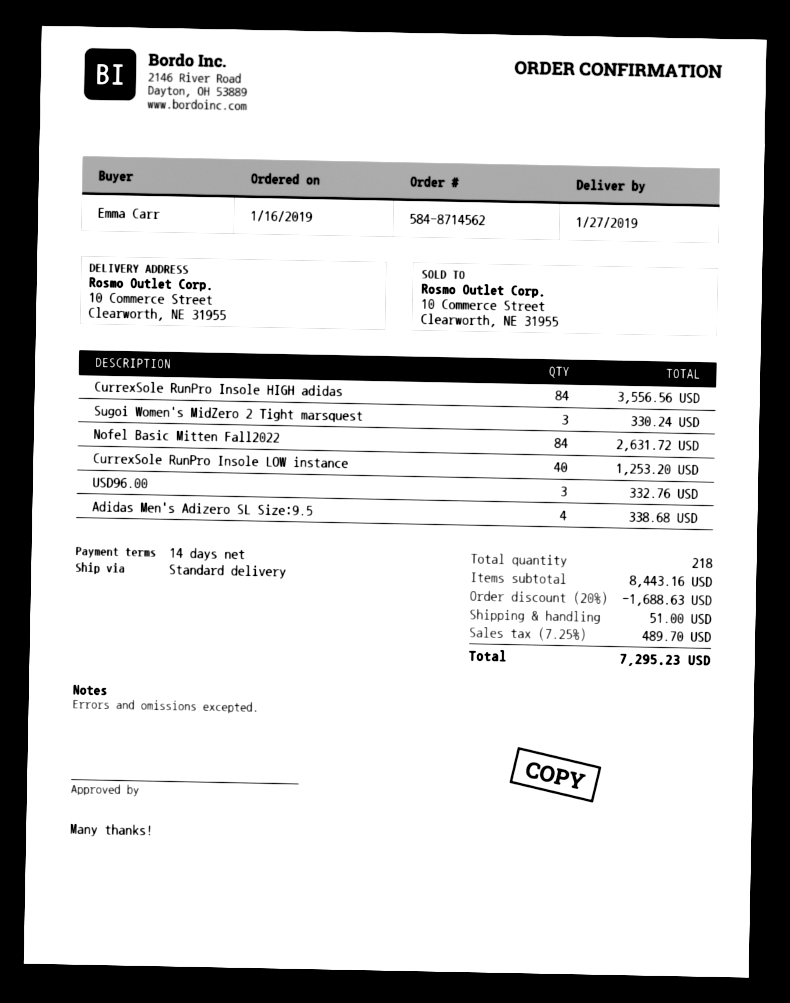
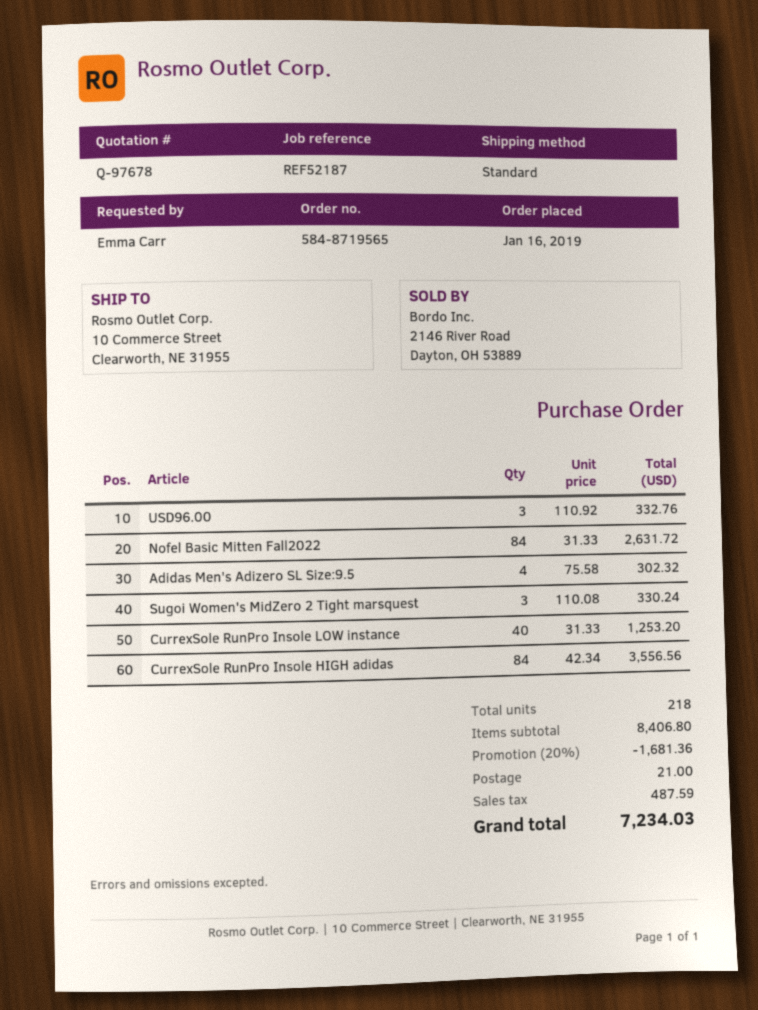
order number: 584-8714562 -> 584-8719565
Adidas Men's Adizero SL Size:9.5: 4 for 338.68 -> 4 for 302.32
subtotal: 8443.16 -> 8406.80
discount: 20% = 1688.63 -> 20% = 1681.36
shipping: 51.00 -> 21.00
tax: 489.70 -> 487.59
total: 7295.23 -> 7234.03

